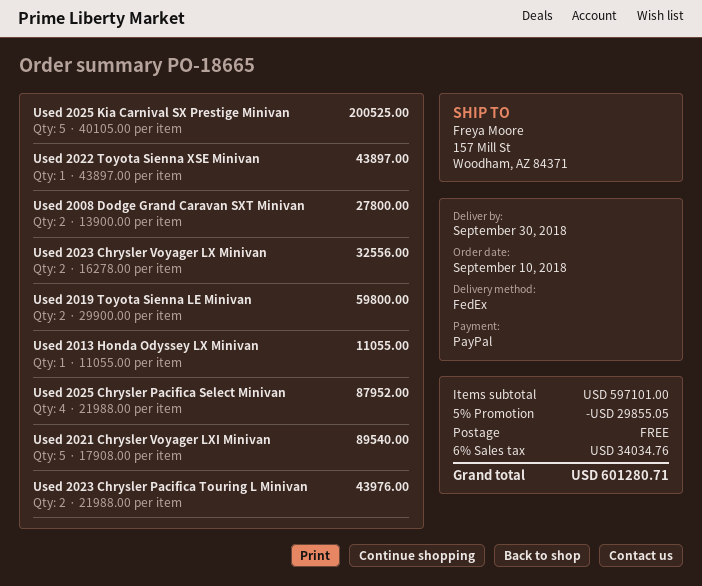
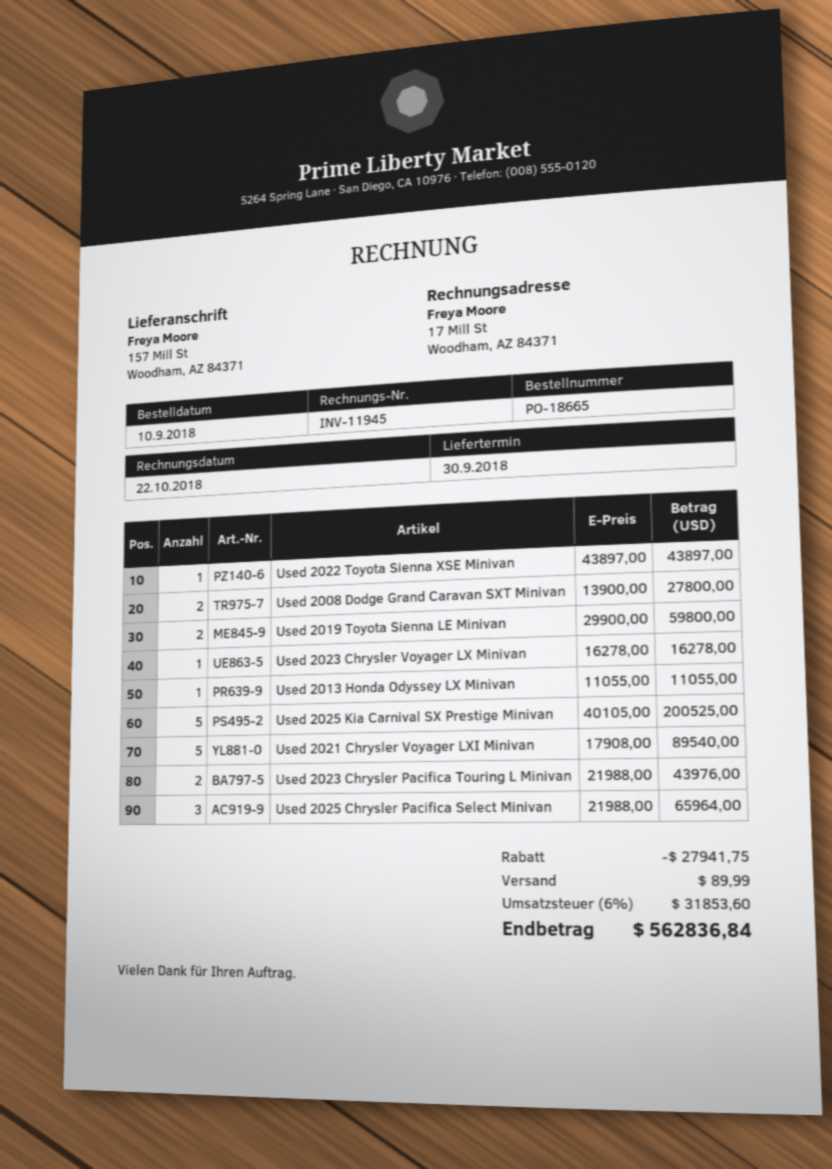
Used 2023 Chrysler Voyager LX Minivan: 2 x 16278.00 = 32556.00 -> 1 x 16278.00 = 16278.00
Used 2025 Chrysler Pacifica Select Minivan: 4 x 21988.00 = 87952.00 -> 3 x 21988.00 = 65964.00
discount: 29855.05 -> 27941.75
shipping: 0.00 -> 89.99
tax: 6% = 34034.76 -> 6% = 31853.60
total: 601280.71 -> 562836.84

